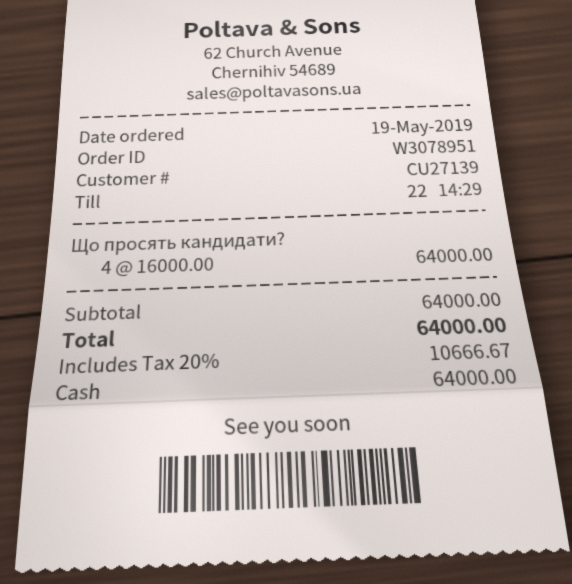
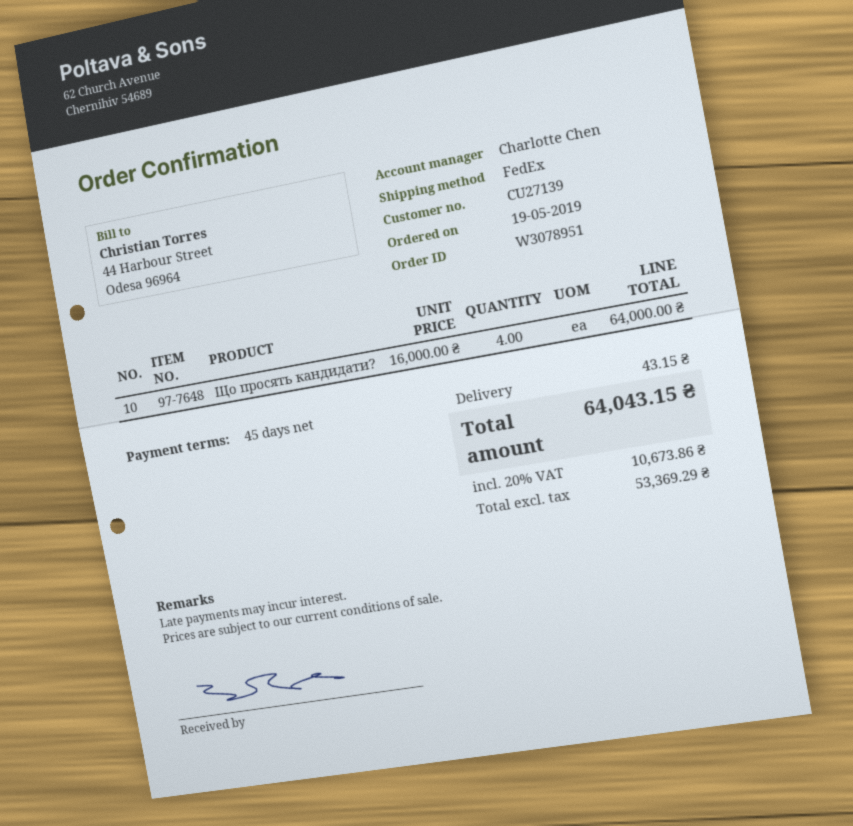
shipping: none -> 43.15
tax: 20% = 10666.67 -> 20% = 10673.86
total: 64000.00 -> 64043.15

